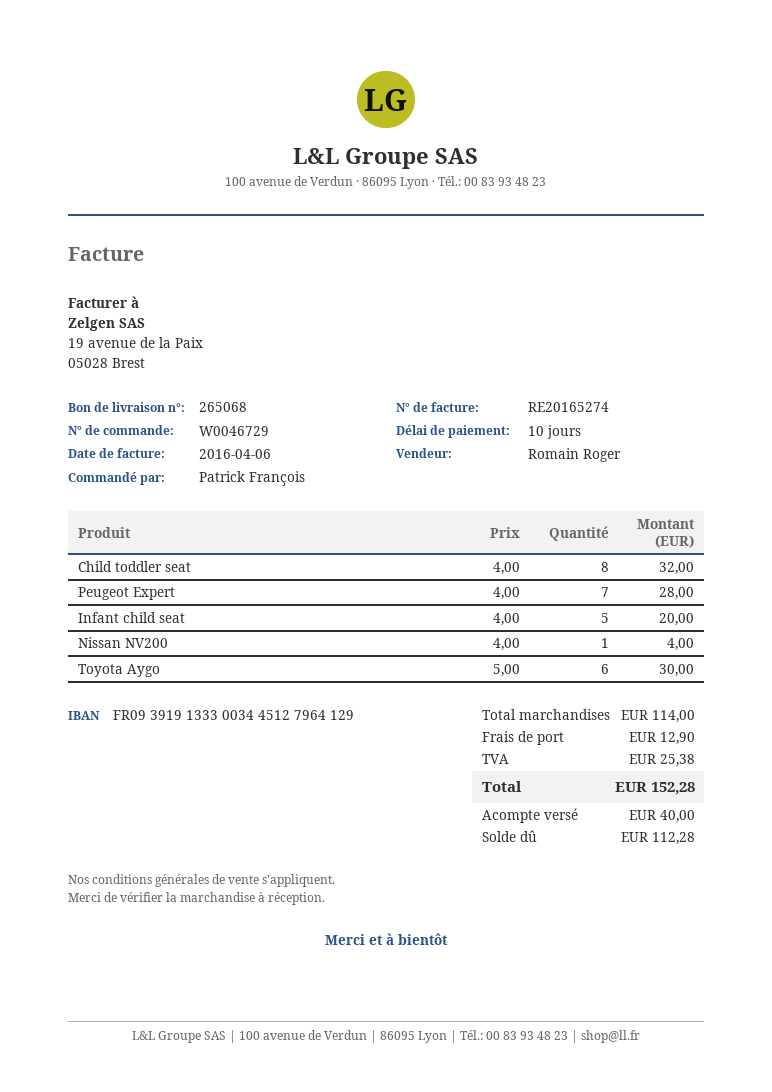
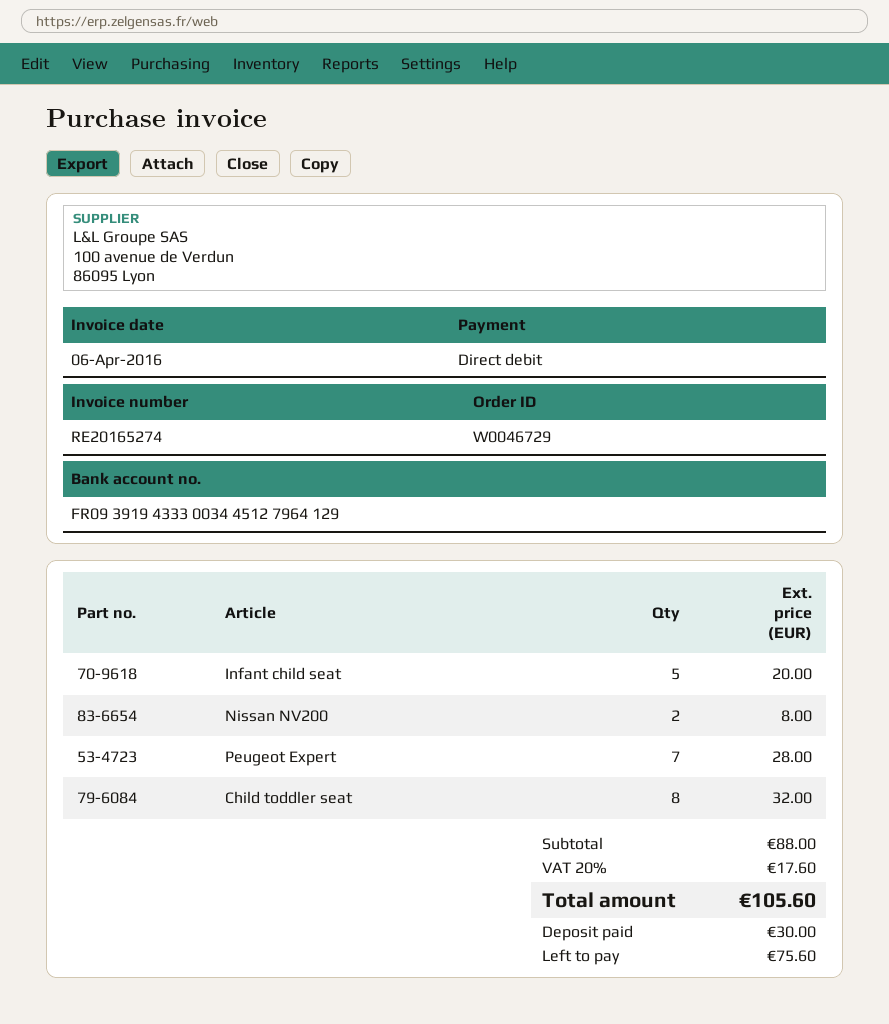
bank account: FR0939191333003445127964129 -> FR0939194333003445127964129
Nissan NV200: 1 for 4.00 -> 2 for 8.00
Toyota Aygo: 6 for 30.00 -> none
subtotal: 114.00 -> 88.00
shipping: 12.90 -> none
tax: 25.38 -> 17.60
total: 152.28 -> 105.60
deposit: 40.00 -> 30.00
balance: 112.28 -> 75.60

